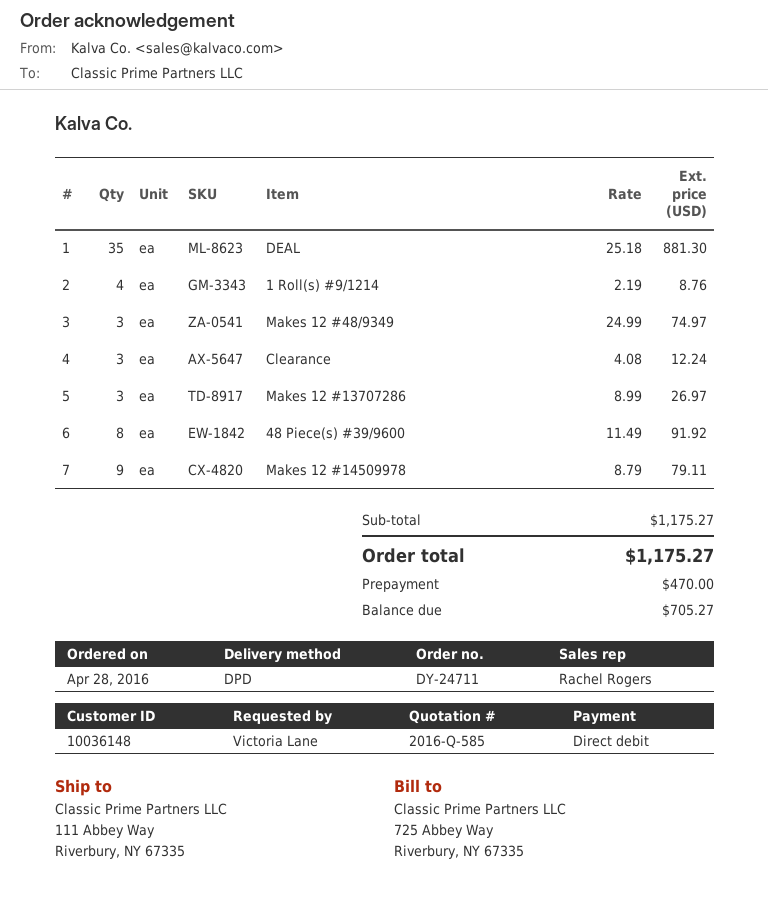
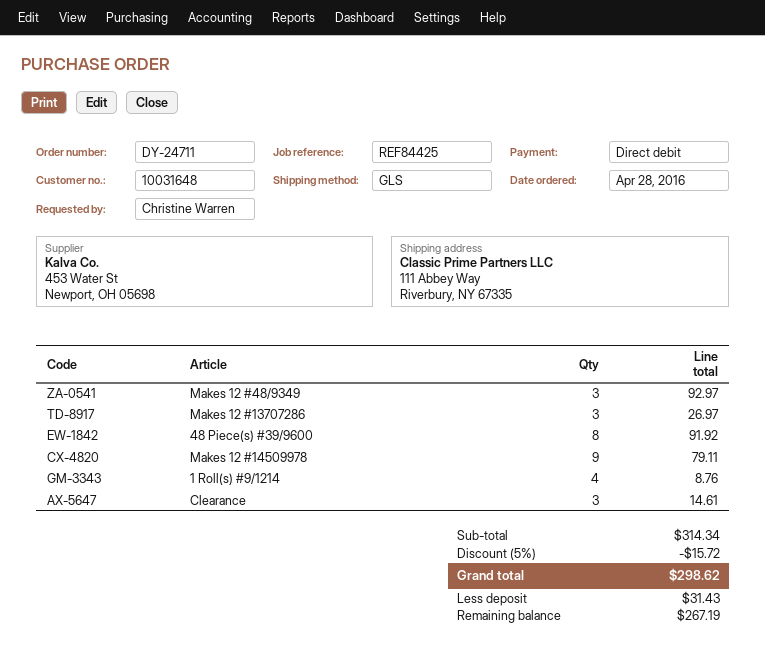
customer number: 10036148 -> 10031648
ordered by: Victoria Lane -> Christine Warren
shipping method: DPD -> GLS
DEAL: 35 for 881.30 -> none
Makes 12 #48/9349: 3 for 74.97 -> 3 for 92.97
Clearance: 3 for 12.24 -> 3 for 14.61
subtotal: 1175.27 -> 314.34
discount: none -> 5% = 15.72
total: 1175.27 -> 298.62
deposit: 470.00 -> 31.43
balance: 705.27 -> 267.19

